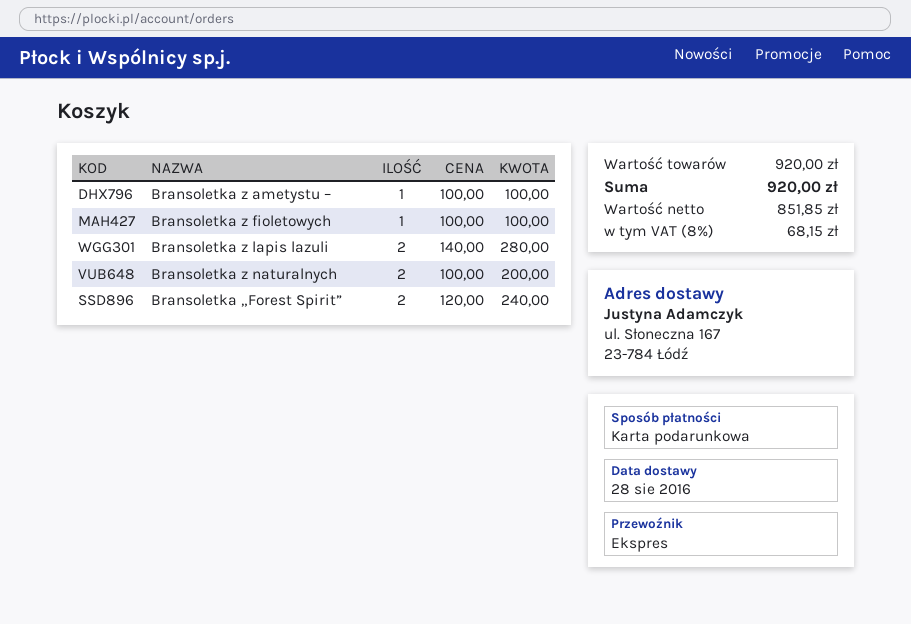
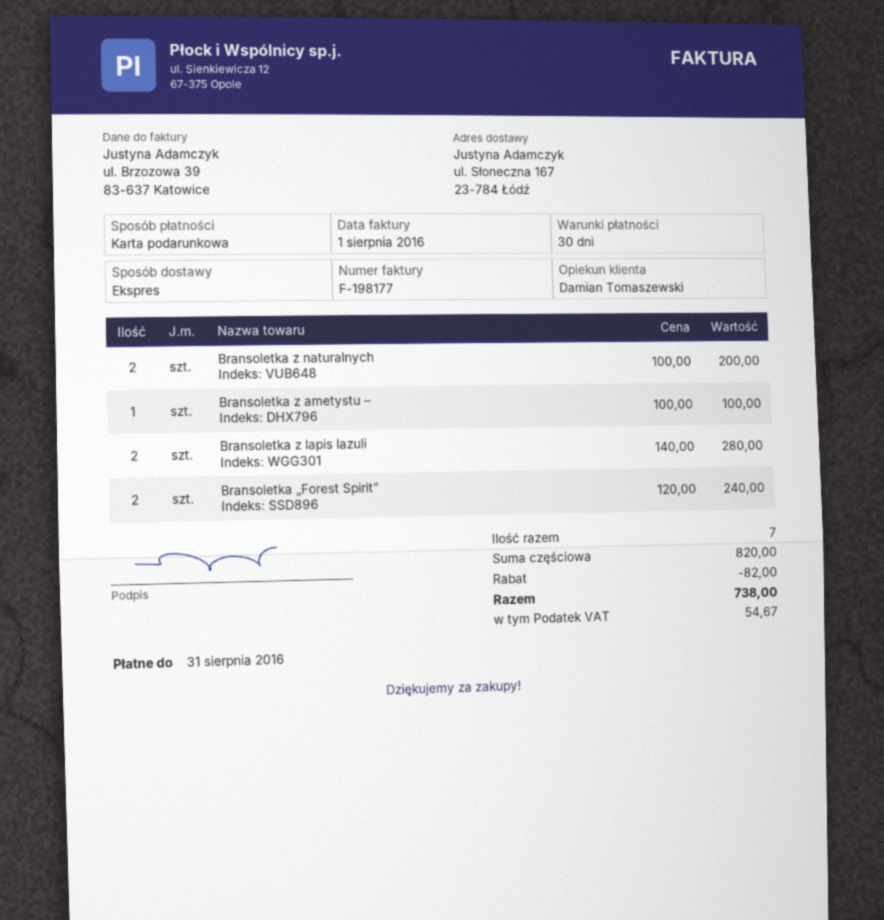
Bransoletka z fioletowych: 1 x 100.00 = 100.00 -> none
subtotal: 920.00 -> 820.00
discount: none -> 82.00
tax: 68.15 -> 54.67
total: 920.00 -> 738.00

